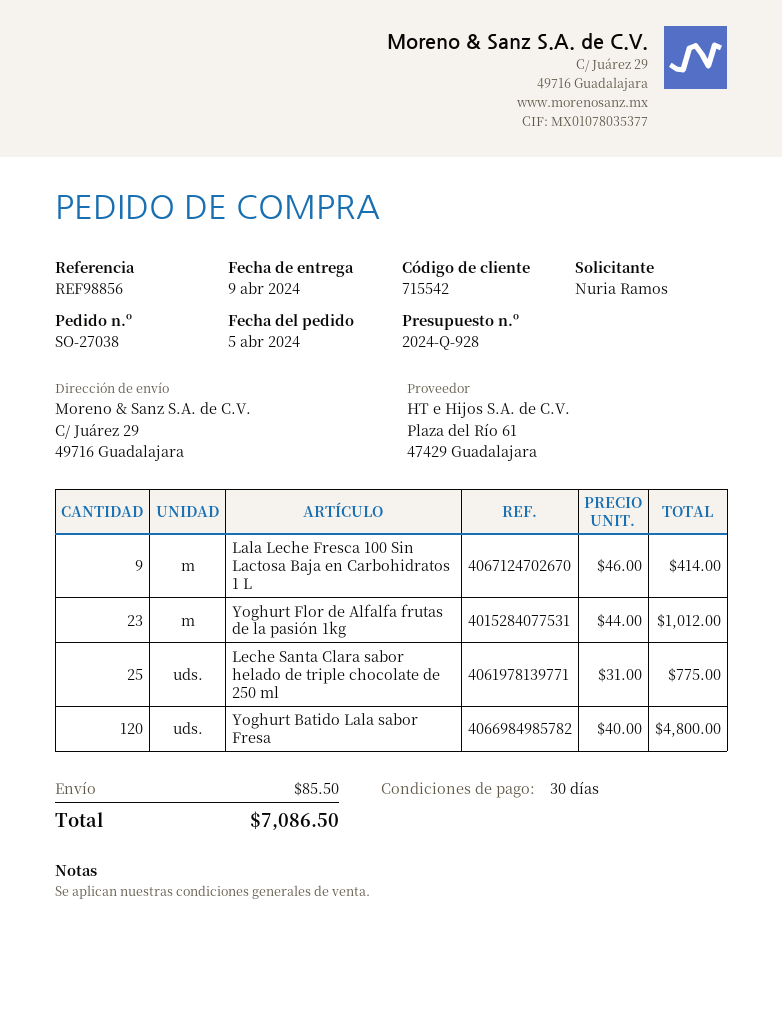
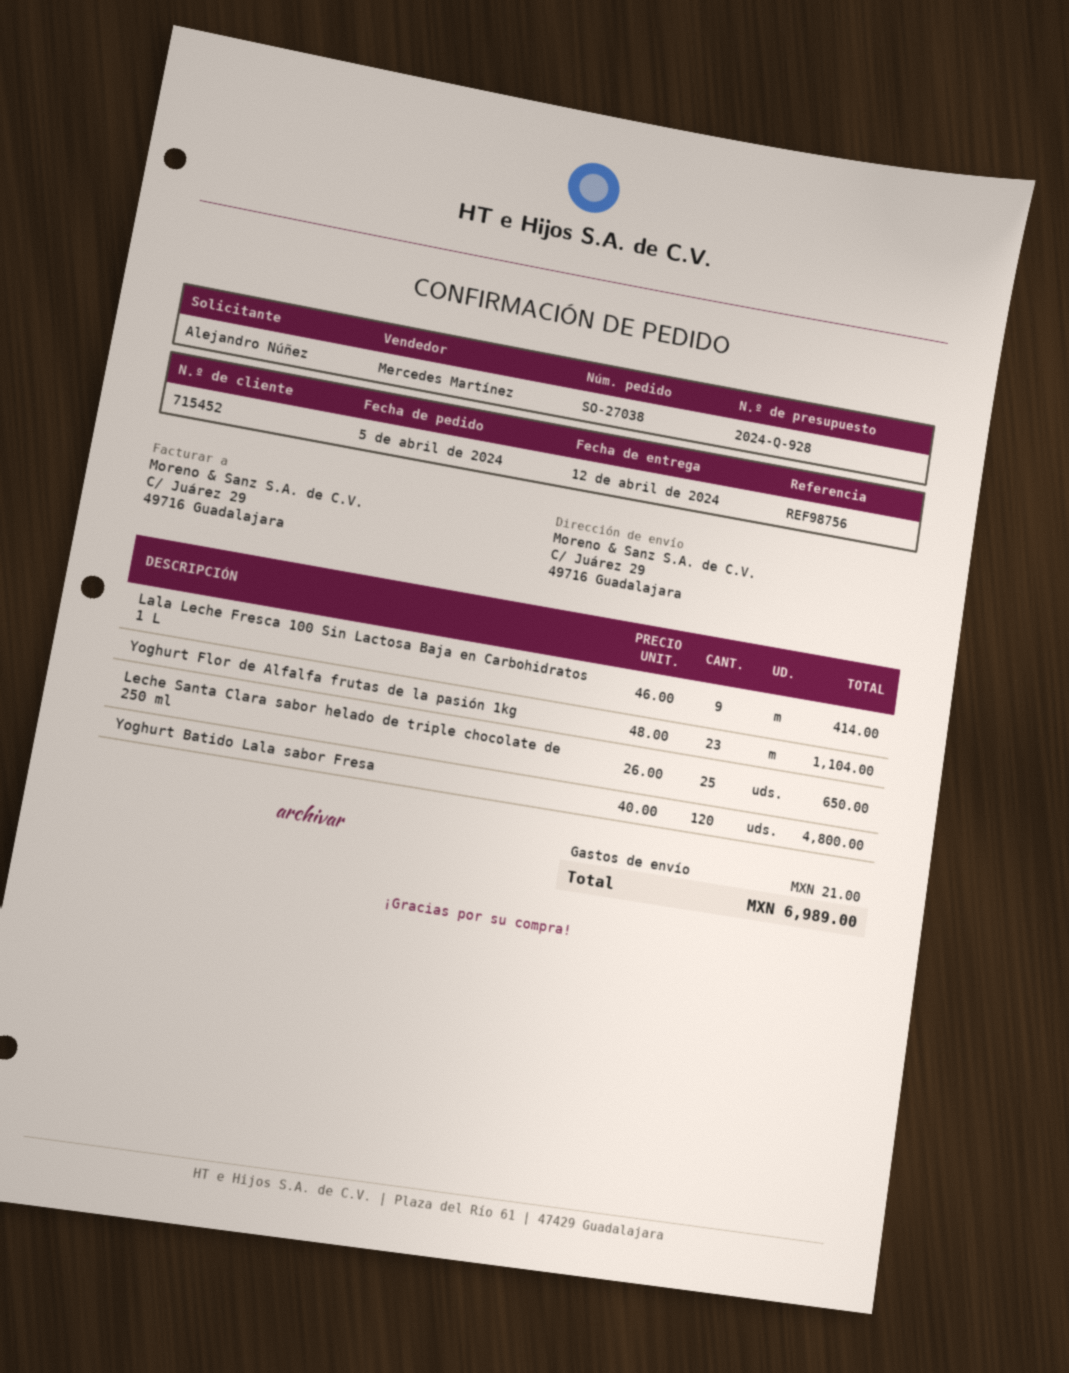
delivery date: 2024-04-09 -> 2024-04-12
customer number: 715542 -> 715452
reference: REF98856 -> REF98756
ordered by: Nuria Ramos -> Alejandro Núñez
Yoghurt Flor de Alfalfa frutas de la pasión 1kg: 23 x 44.00 = 1012.00 -> 23 x 48.00 = 1104.00
Leche Santa Clara sabor helado de triple chocolate de 250 ml: 25 x 31.00 = 775.00 -> 25 x 26.00 = 650.00
shipping: 85.50 -> 21.00
total: 7086.50 -> 6989.00

